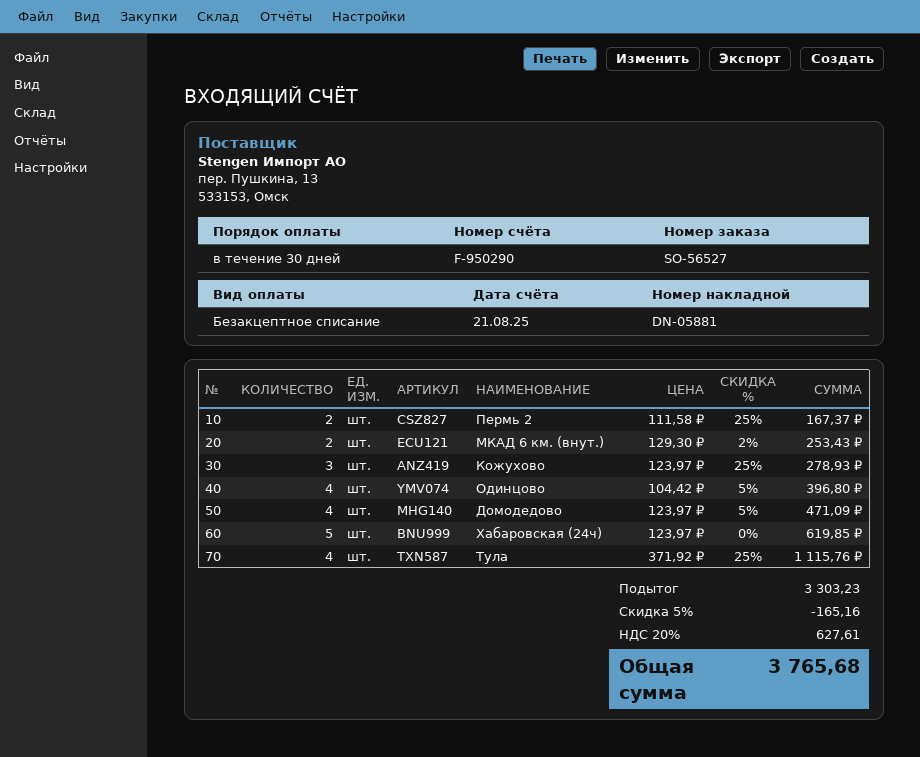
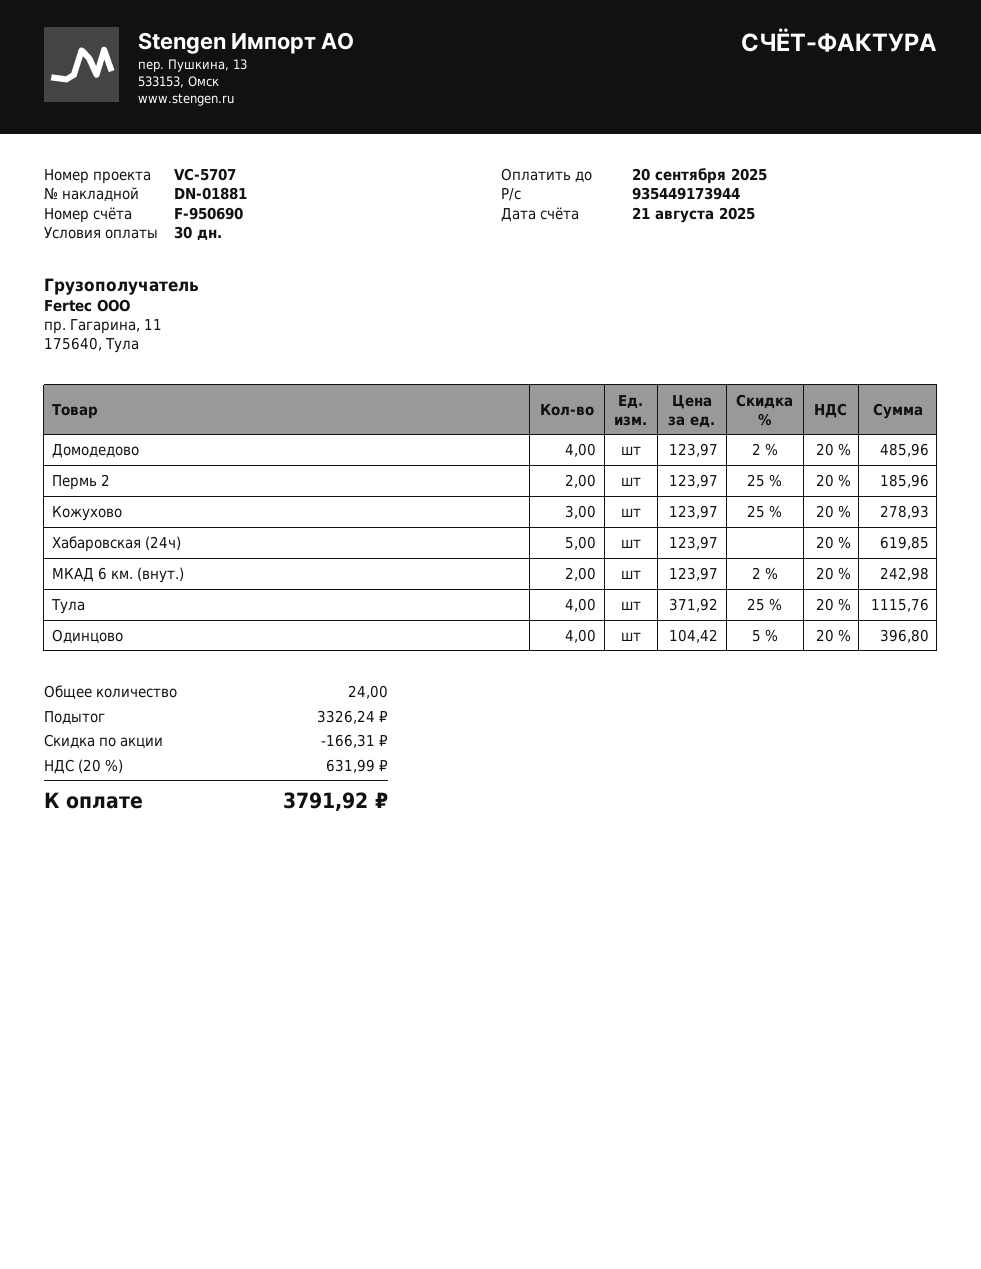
delivery note number: DN-05881 -> DN-01881
invoice number: F-950290 -> F-950690
Пермь 2: 2 x 111.58 - 25% = 167.37 -> 2 x 123.97 - 25% = 185.96
МКАД 6 км. (внут.): 2 x 129.30 - 2% = 253.43 -> 2 x 123.97 - 2% = 242.98
Домодедово: 4 x 123.97 - 5% = 471.09 -> 4 x 123.97 - 2% = 485.96
subtotal: 3303.23 -> 3326.24
discount: 165.16 -> 166.31
tax: 20% = 627.61 -> 20% = 631.99
total: 3765.68 -> 3791.92

